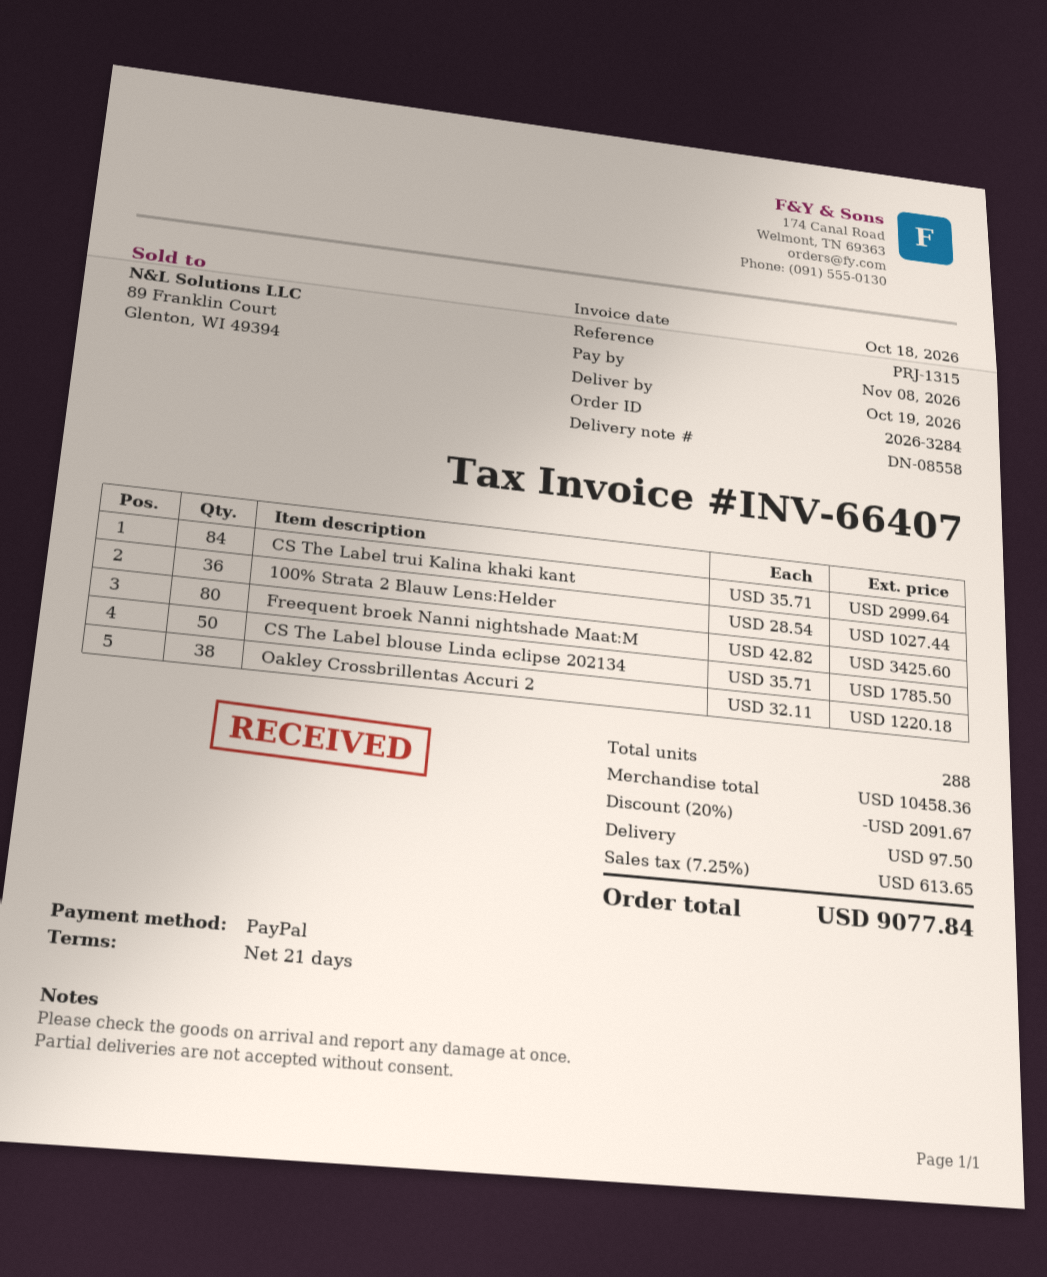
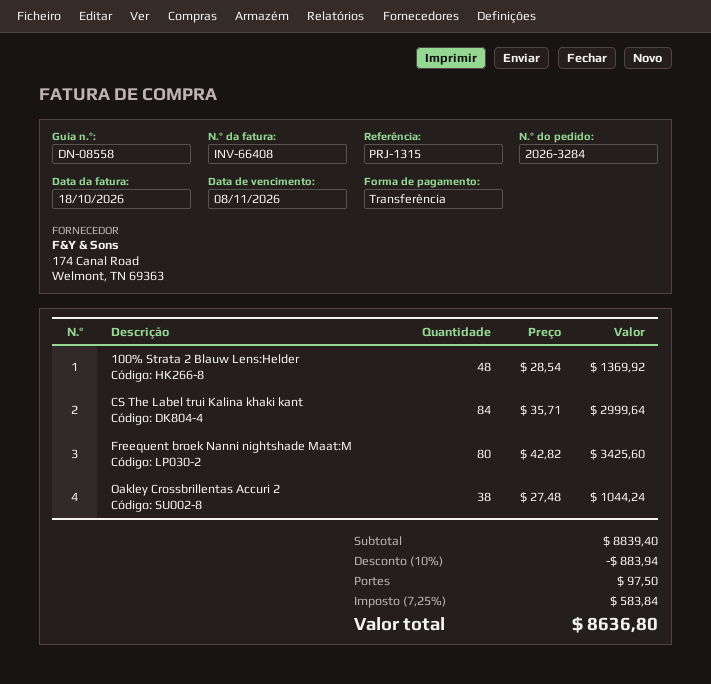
invoice number: INV-66407 -> INV-66408
payment method: PayPal -> bank transfer
100% Strata 2 Blauw Lens:Helder: 36 x 28.54 = 1027.44 -> 48 x 28.54 = 1369.92
CS The Label blouse Linda eclipse 202134: 50 x 35.71 = 1785.50 -> none
Oakley Crossbrillentas Accuri 2: 38 x 32.11 = 1220.18 -> 38 x 27.48 = 1044.24
subtotal: 10458.36 -> 8839.40
discount: 20% = 2091.67 -> 10% = 883.94
tax: 7.25% = 613.65 -> 7.25% = 583.84
total: 9077.84 -> 8636.80

